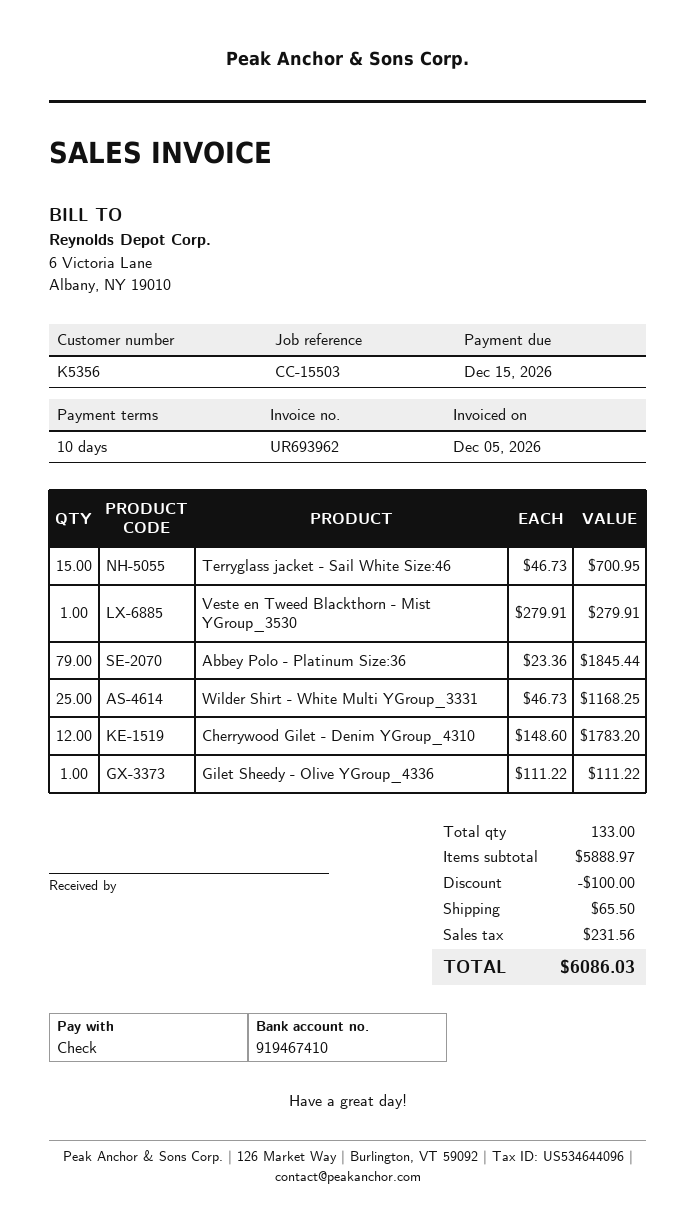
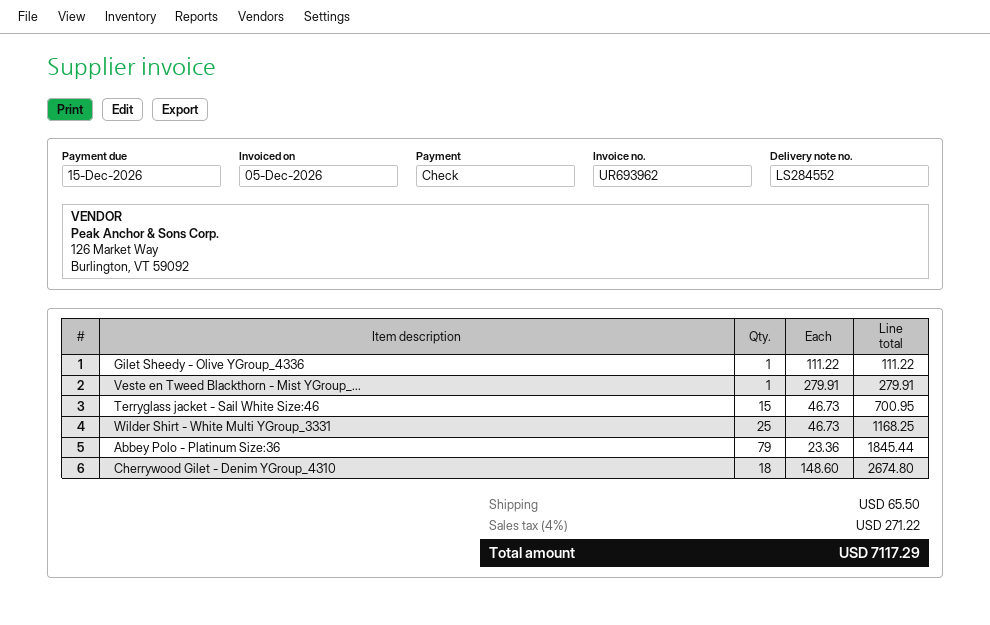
Cherrywood Gilet - Denim YGroup_4310: 12 x 148.60 = 1783.20 -> 18 x 148.60 = 2674.80
discount: 100.00 -> none
tax: 231.56 -> 271.22
total: 6086.03 -> 7117.29

